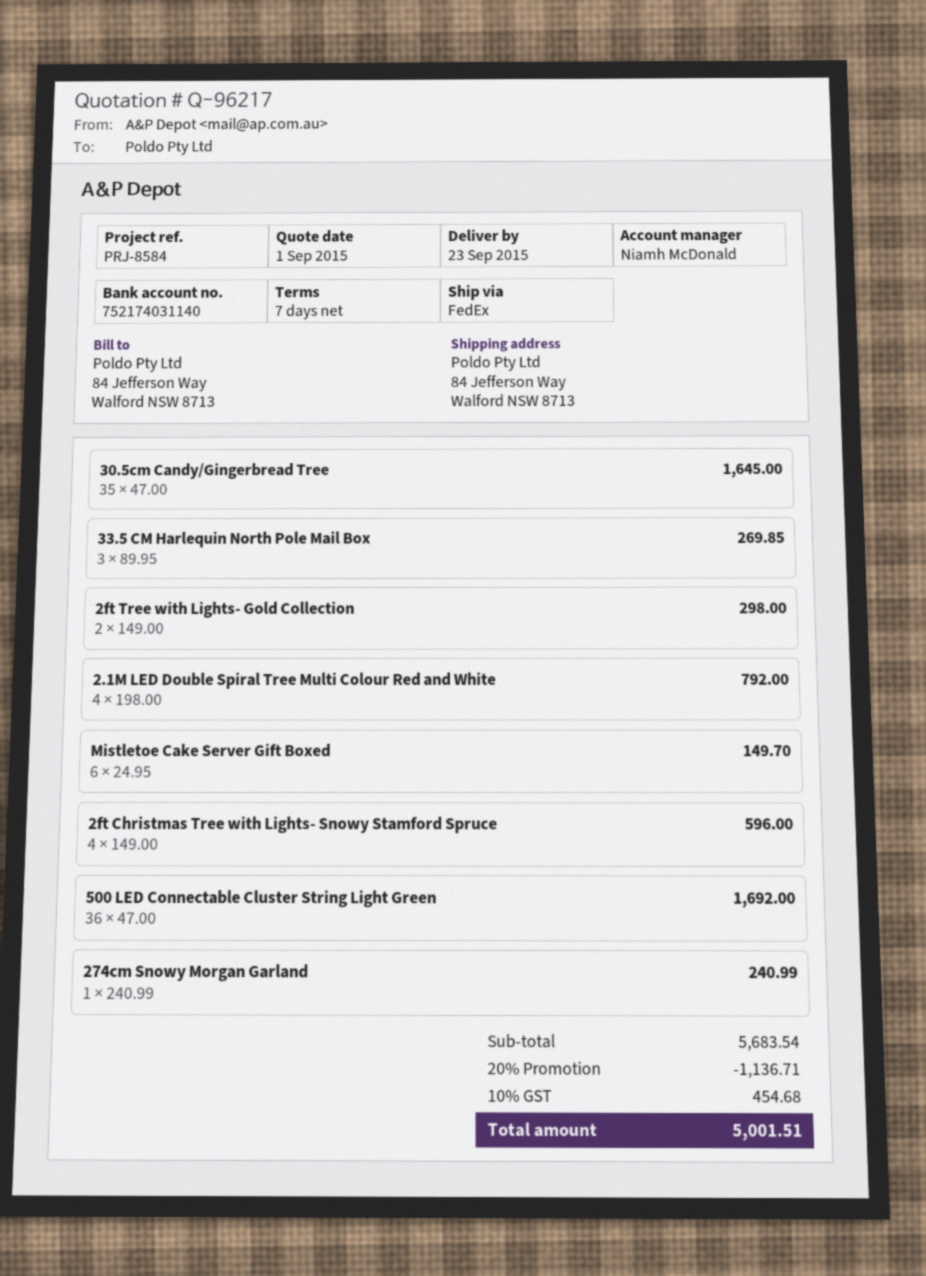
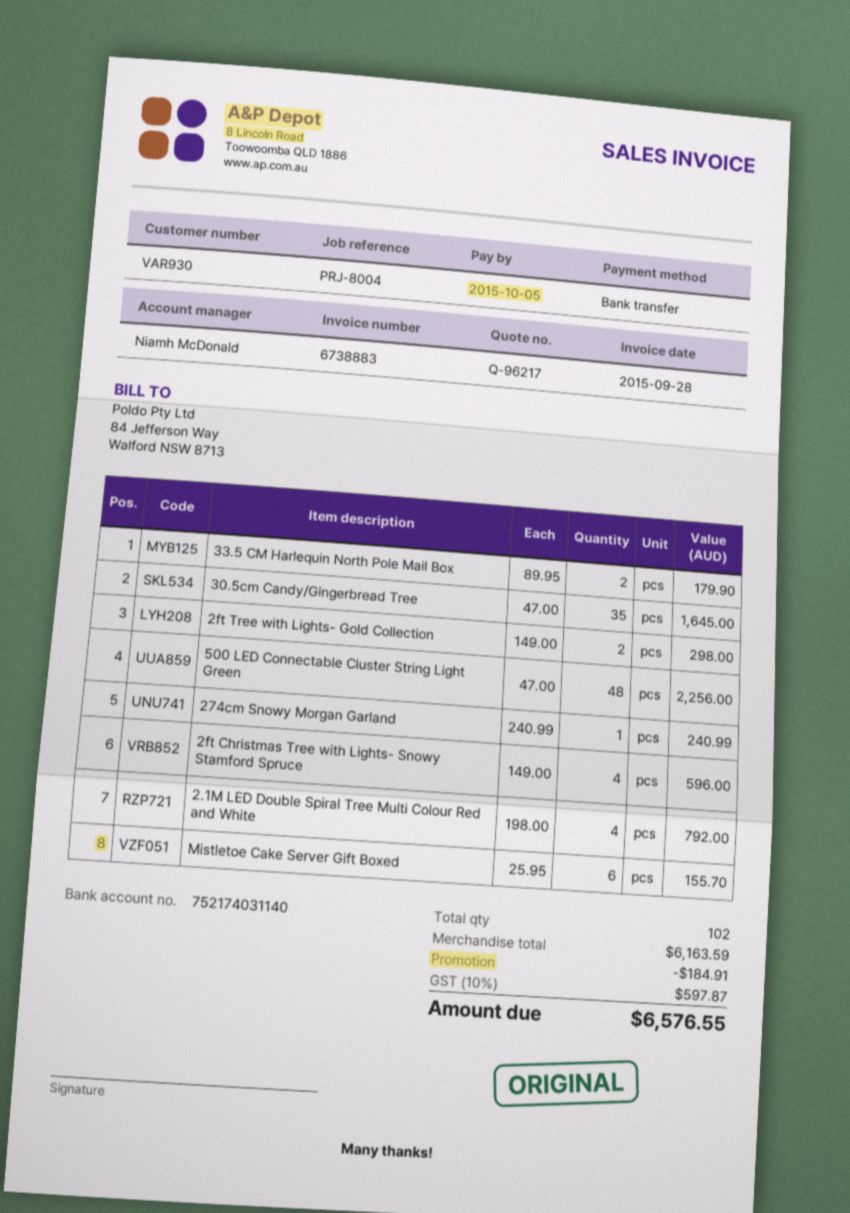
reference: PRJ-8584 -> PRJ-8004
33.5 CM Harlequin North Pole Mail Box: 3 x 89.95 = 269.85 -> 2 x 89.95 = 179.90
Mistletoe Cake Server Gift Boxed: 6 x 24.95 = 149.70 -> 6 x 25.95 = 155.70
500 LED Connectable Cluster String Light Green: 36 x 47.00 = 1692.00 -> 48 x 47.00 = 2256.00
subtotal: 5683.54 -> 6163.59
discount: 1136.71 -> 184.91
tax: 10% = 454.68 -> 10% = 597.87
total: 5001.51 -> 6576.55

